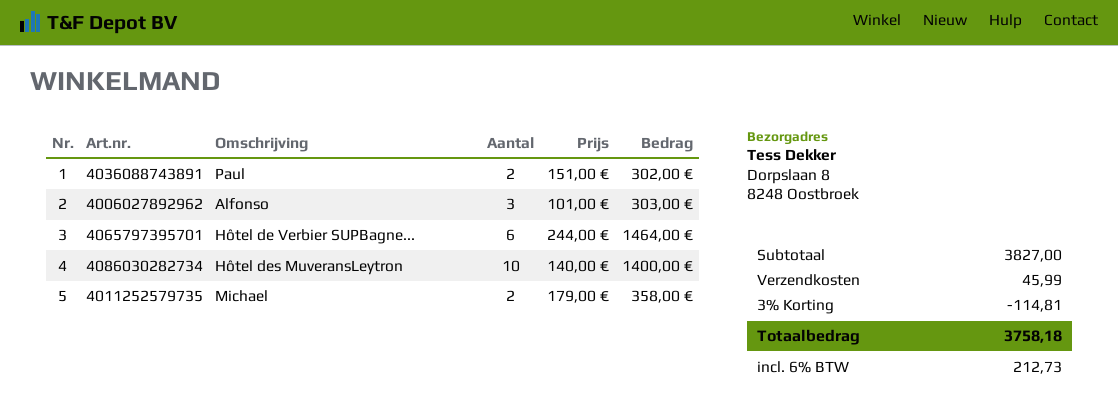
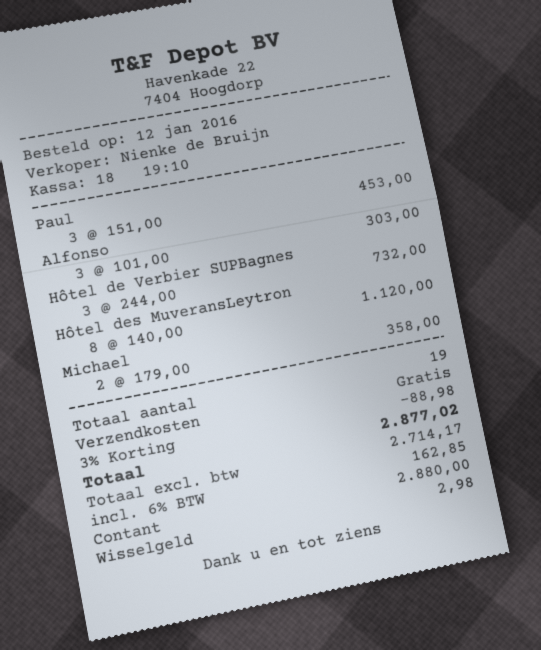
Paul: 2 x 151.00 = 302.00 -> 3 x 151.00 = 453.00
Hôtel de Verbier SUPBagne...: 6 x 244.00 = 1464.00 -> 3 x 244.00 = 732.00
Hôtel des MuveransLeytron: 10 x 140.00 = 1400.00 -> 8 x 140.00 = 1120.00
discount: 3% = 114.81 -> 3% = 88.98
shipping: 45.99 -> 0.00
tax: 6% = 212.73 -> 6% = 162.85
total: 3758.18 -> 2877.02

